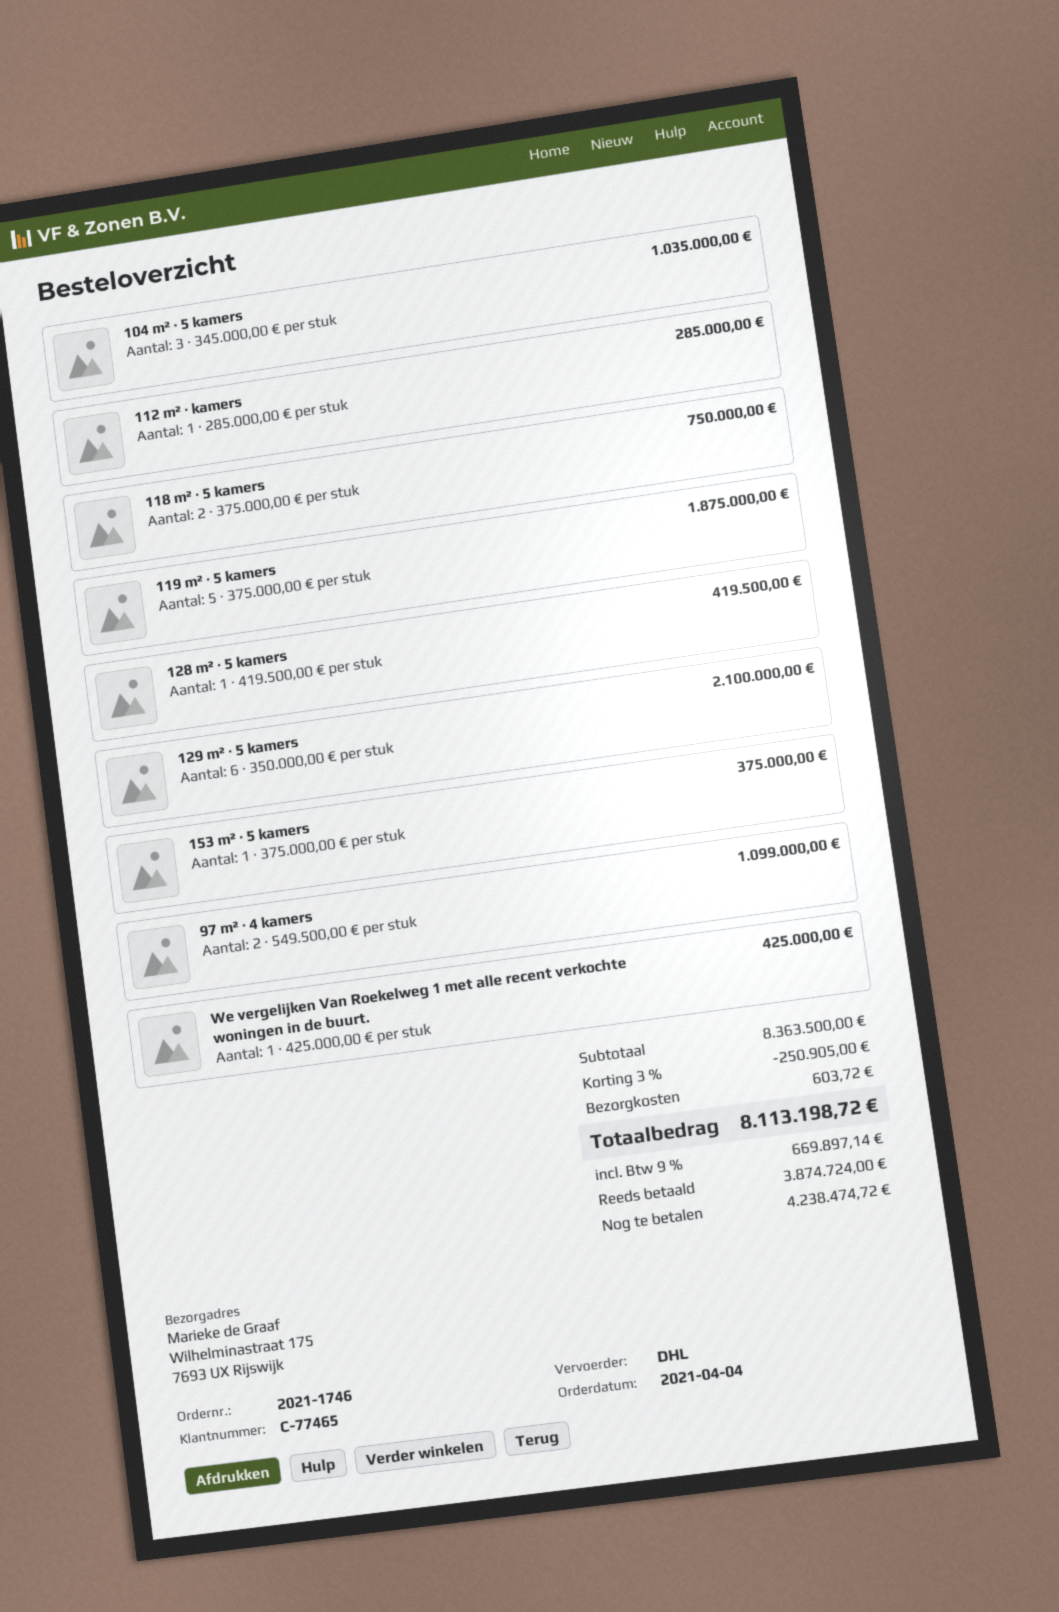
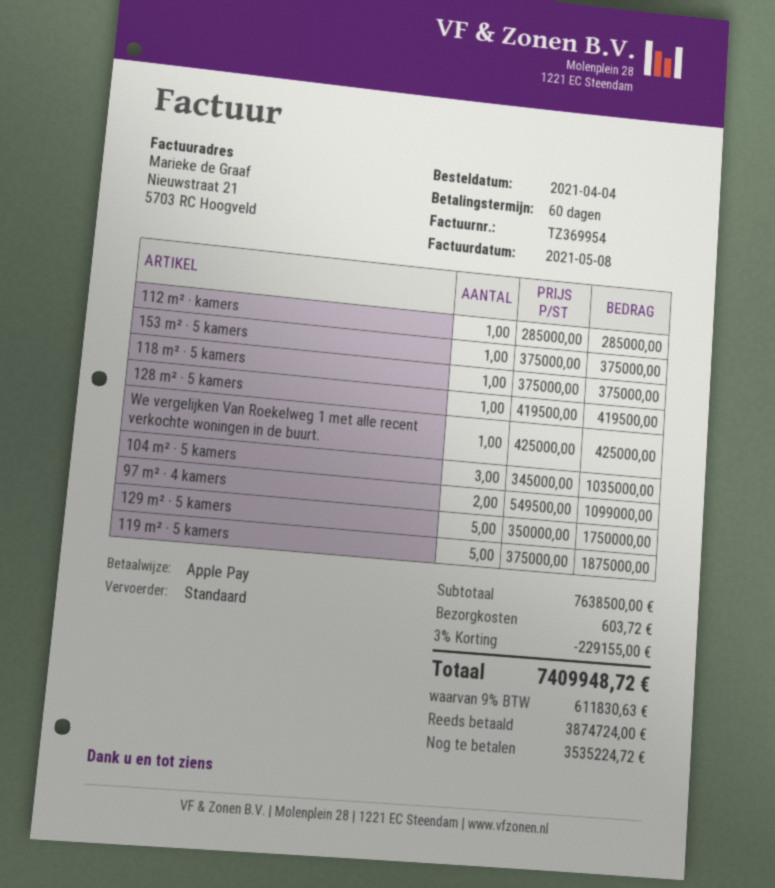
shipping method: DHL -> standard
118 m² · 5 kamers: 2 x 375000.00 = 750000.00 -> 1 x 375000.00 = 375000.00
129 m² · 5 kamers: 6 x 350000.00 = 2100000.00 -> 5 x 350000.00 = 1750000.00
subtotal: 8363500.00 -> 7638500.00
discount: 3% = 250905.00 -> 3% = 229155.00
tax: 9% = 669897.14 -> 9% = 611830.63
total: 8113198.72 -> 7409948.72
balance: 4238474.72 -> 3535224.72

